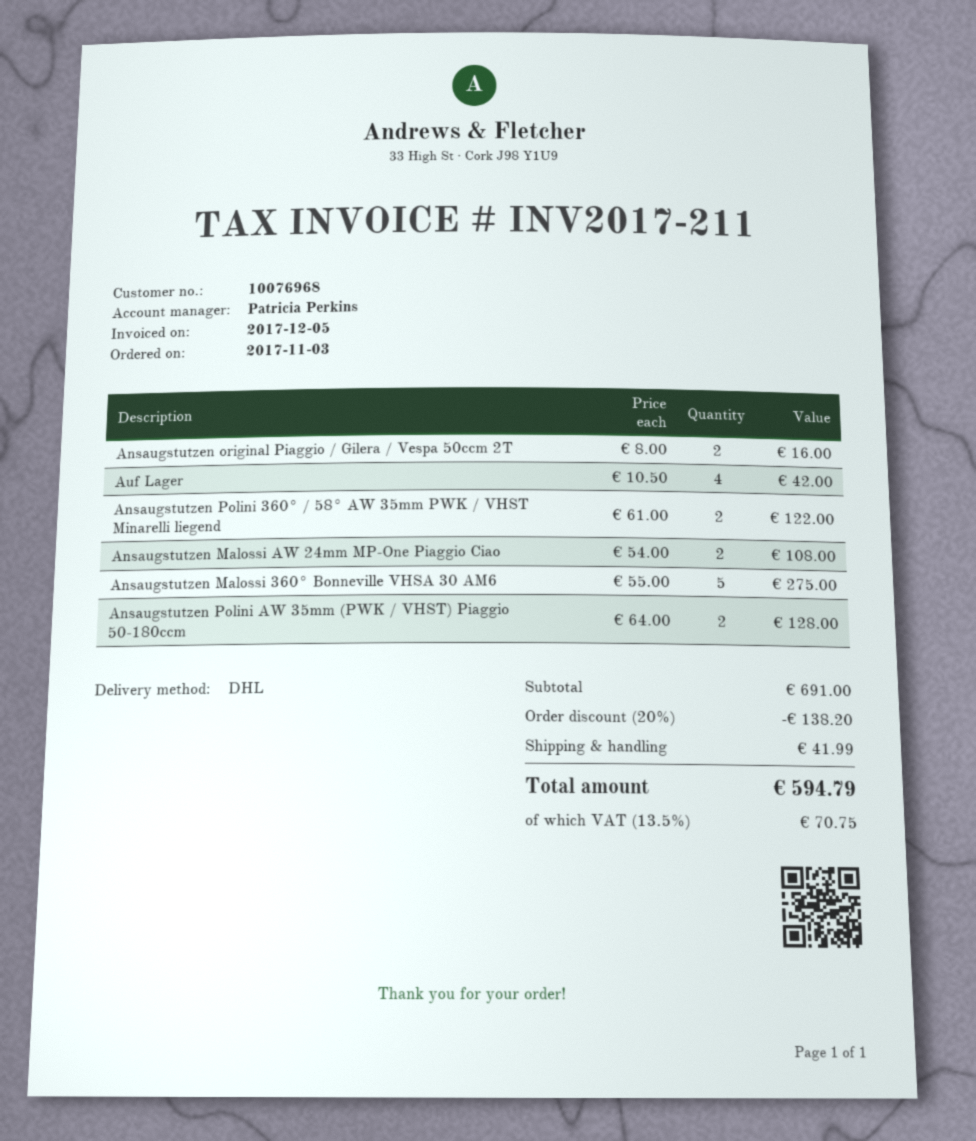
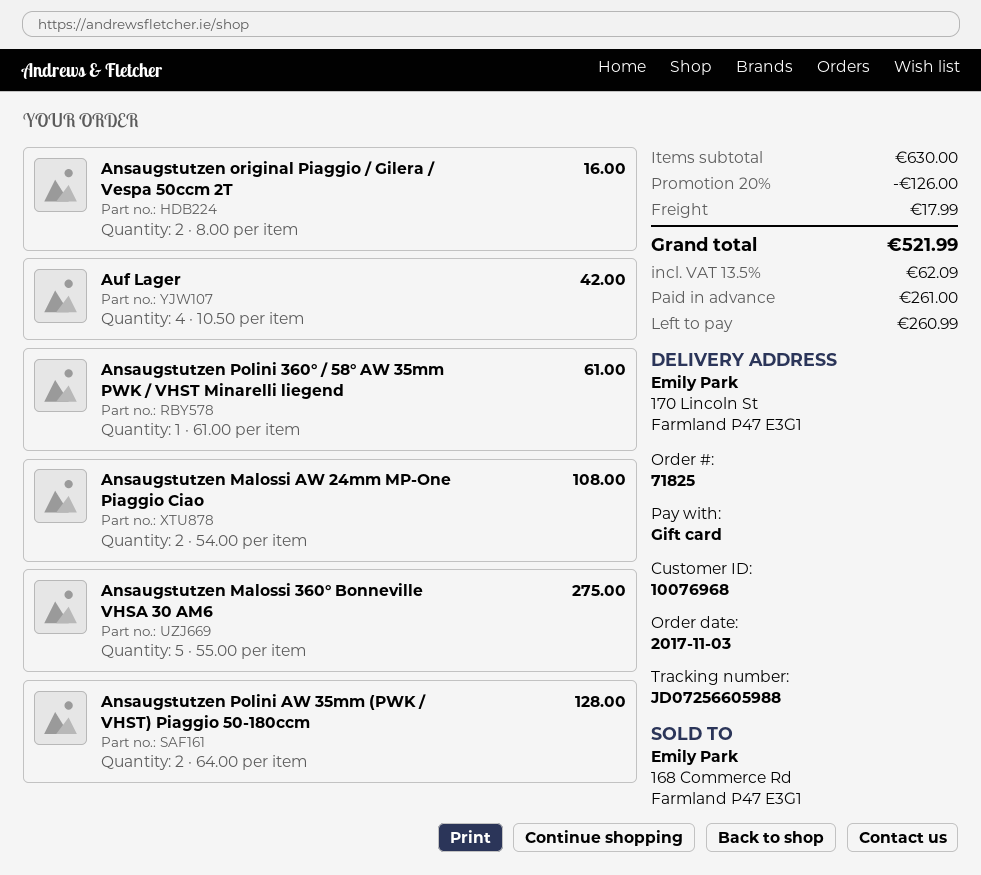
Ansaugstutzen Polini 360° / 58° AW 35mm PWK / VHST Minarelli liegend: 2 x 61.00 = 122.00 -> 1 x 61.00 = 61.00
subtotal: 691.00 -> 630.00
discount: 20% = 138.20 -> 20% = 126.00
shipping: 41.99 -> 17.99
tax: 13.5% = 70.75 -> 13.5% = 62.09
total: 594.79 -> 521.99

